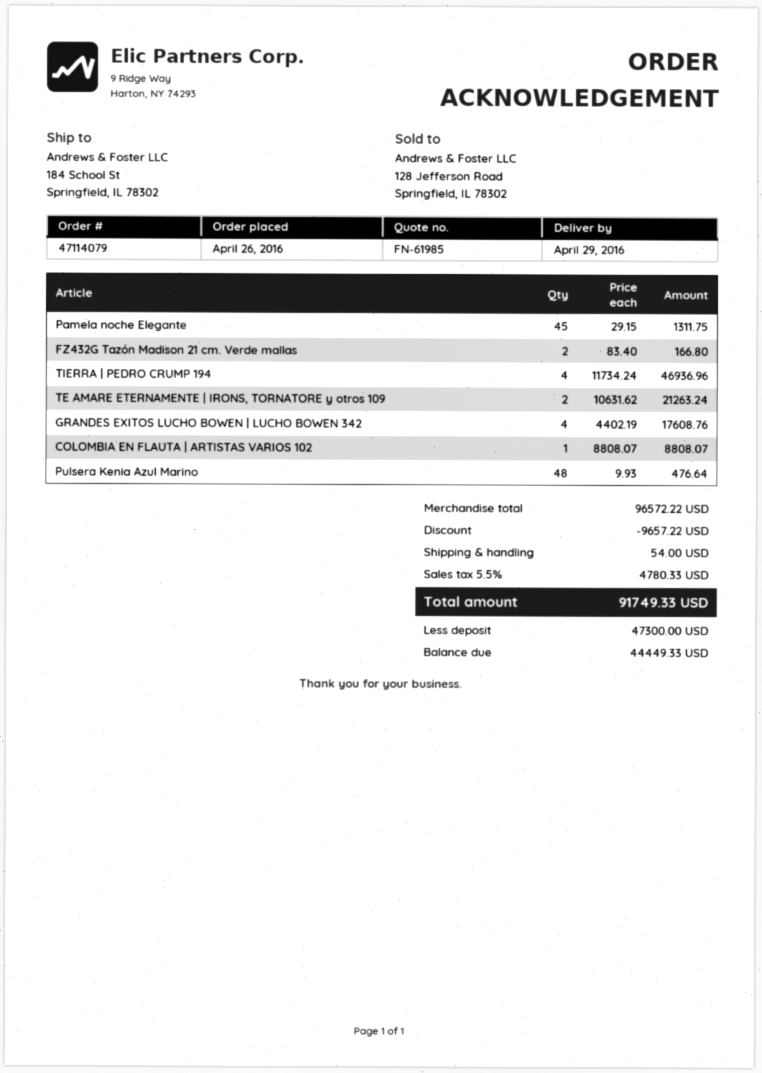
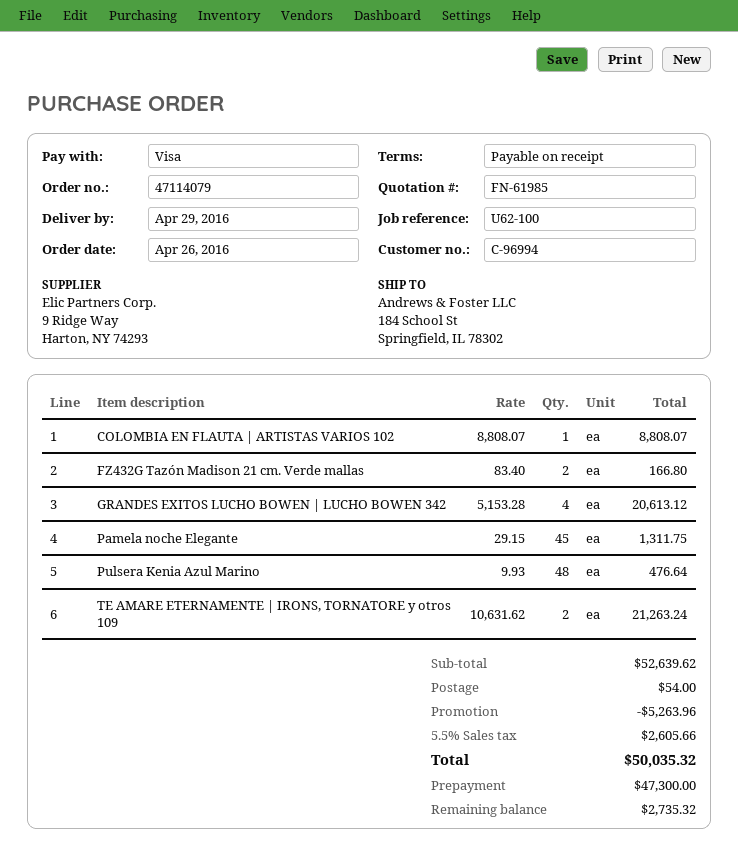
TIERRA | PEDRO CRUMP 194: 4 x 11734.24 = 46936.96 -> none
GRANDES EXITOS LUCHO BOWEN | LUCHO BOWEN 342: 4 x 4402.19 = 17608.76 -> 4 x 5153.28 = 20613.12
subtotal: 96572.22 -> 52639.62
discount: 9657.22 -> 5263.96
tax: 5.5% = 4780.33 -> 5.5% = 2605.66
total: 91749.33 -> 50035.32
balance: 44449.33 -> 2735.32

